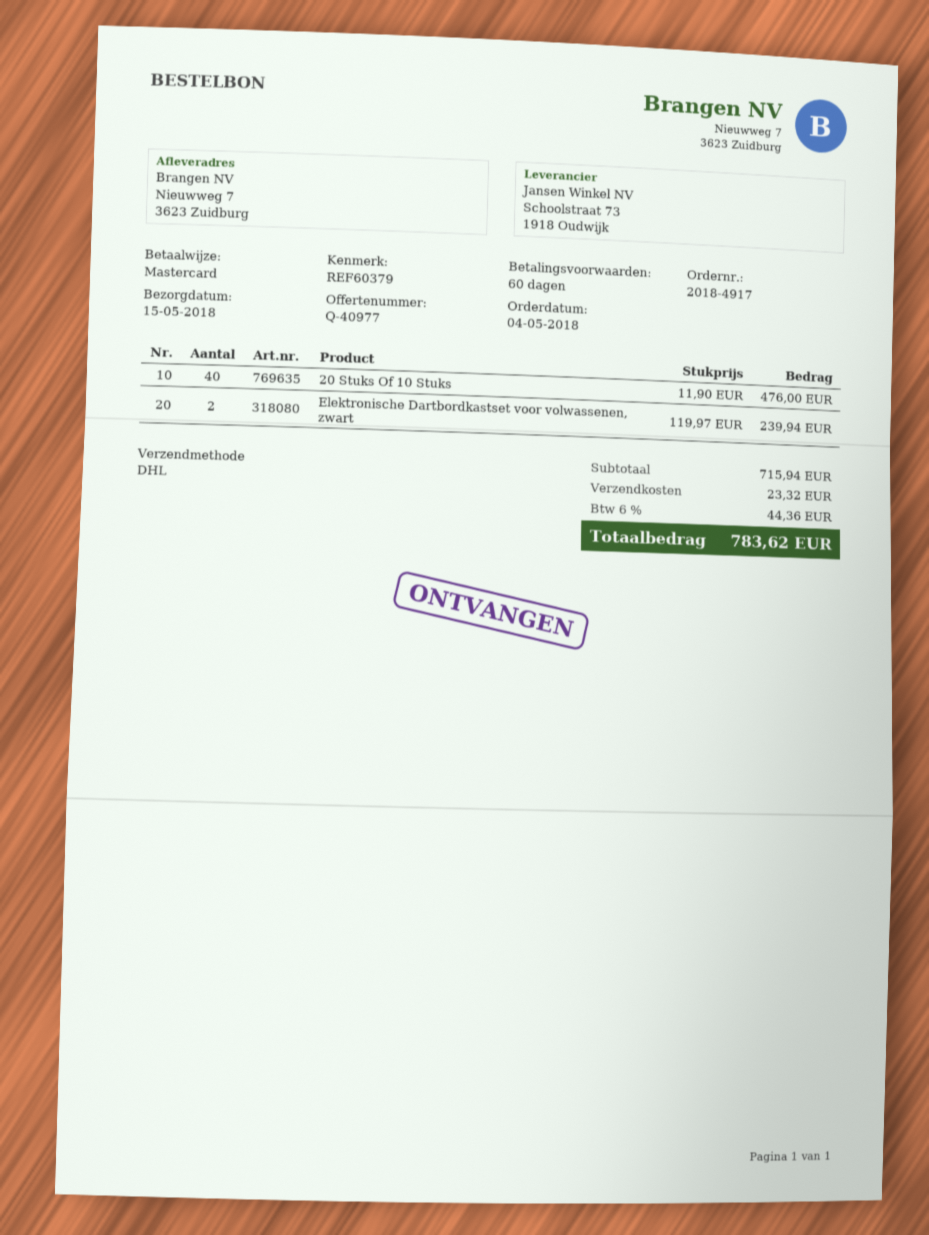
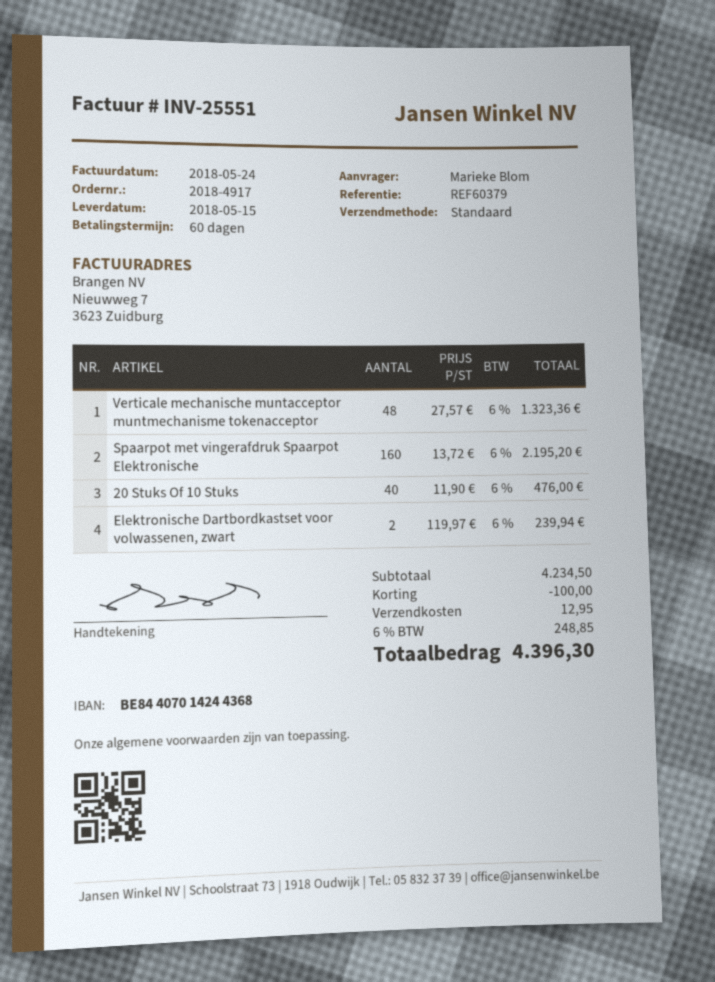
shipping method: DHL -> standard
Verticale mechanische muntacceptor muntmechanisme tokenacceptor: none -> 48 x 27.57 = 1323.36
Spaarpot met vingerafdruk Spaarpot Elektronische: none -> 160 x 13.72 = 2195.20
subtotal: 715.94 -> 4234.50
discount: none -> 100.00
shipping: 23.32 -> 12.95
tax: 6% = 44.36 -> 6% = 248.85
total: 783.62 -> 4396.30

